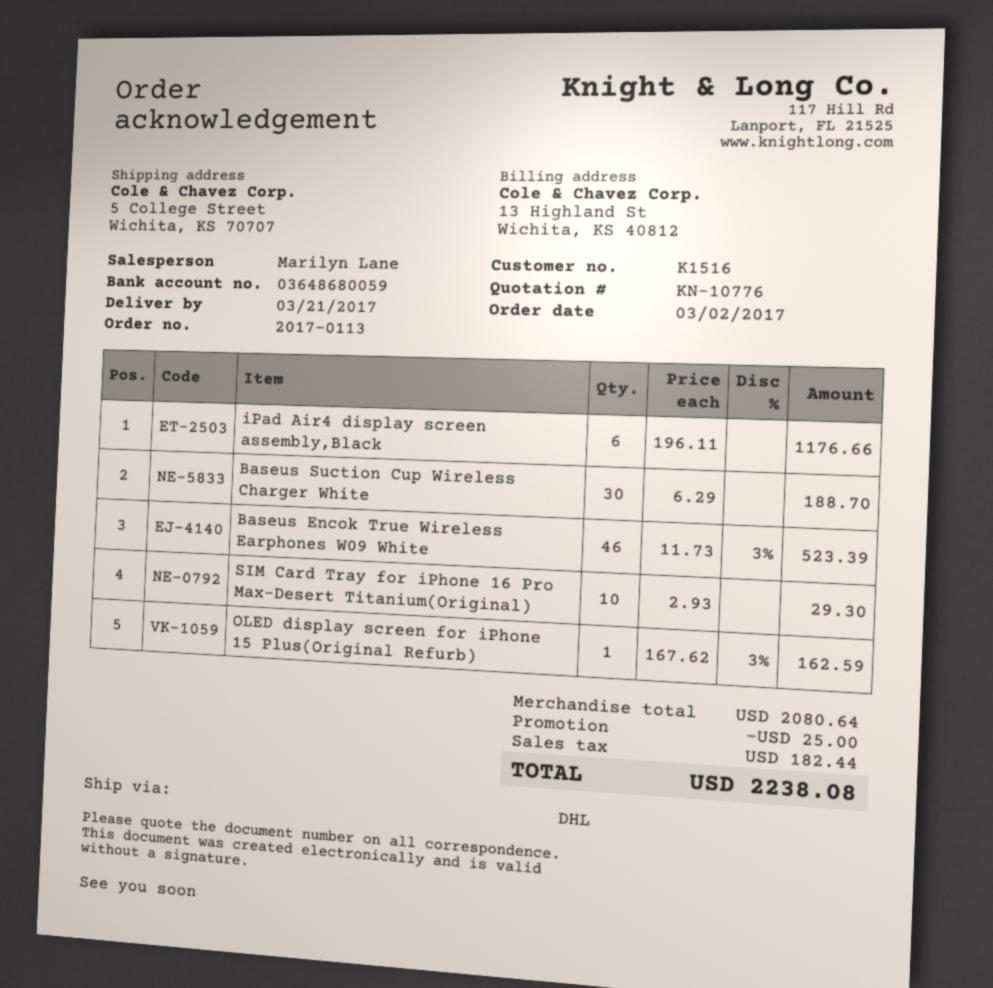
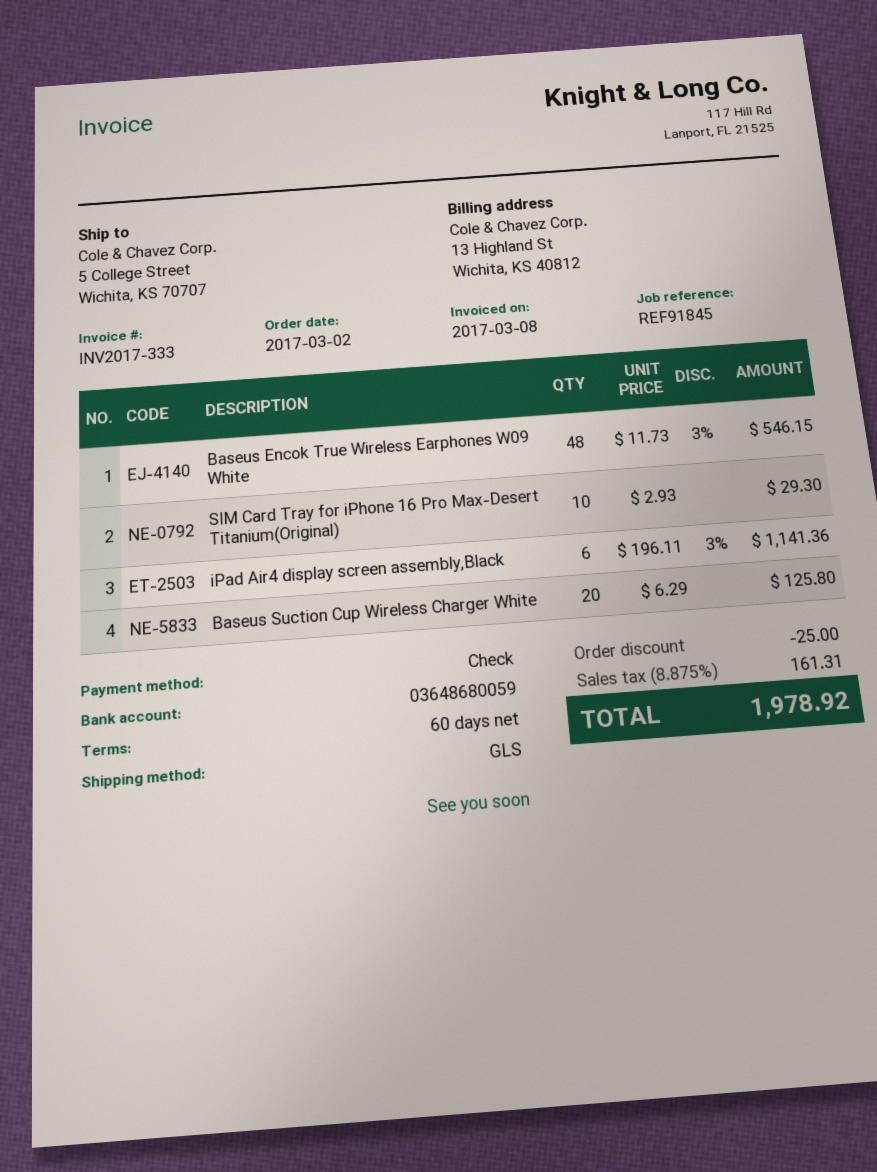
shipping method: DHL -> GLS
iPad Air4 display screen assembly,Black: 6 x 196.11 = 1176.66 -> 6 x 196.11 - 3% = 1141.36
Baseus Suction Cup Wireless Charger White: 30 x 6.29 = 188.70 -> 20 x 6.29 = 125.80
Baseus Encok True Wireless Earphones W09 White: 46 x 11.73 - 3% = 523.39 -> 48 x 11.73 - 3% = 546.15
OLED display screen for iPhone 15 Plus(Original Refurb): 1 x 167.62 - 3% = 162.59 -> none
tax: 182.44 -> 161.31
total: 2238.08 -> 1978.92

